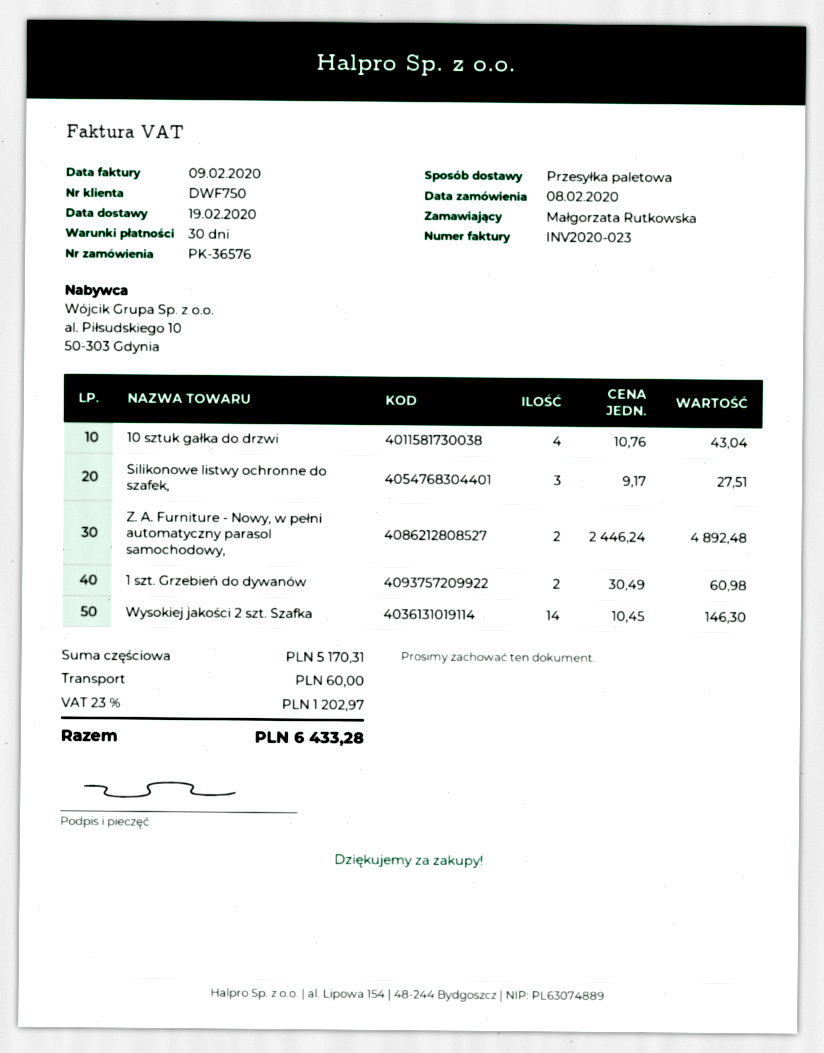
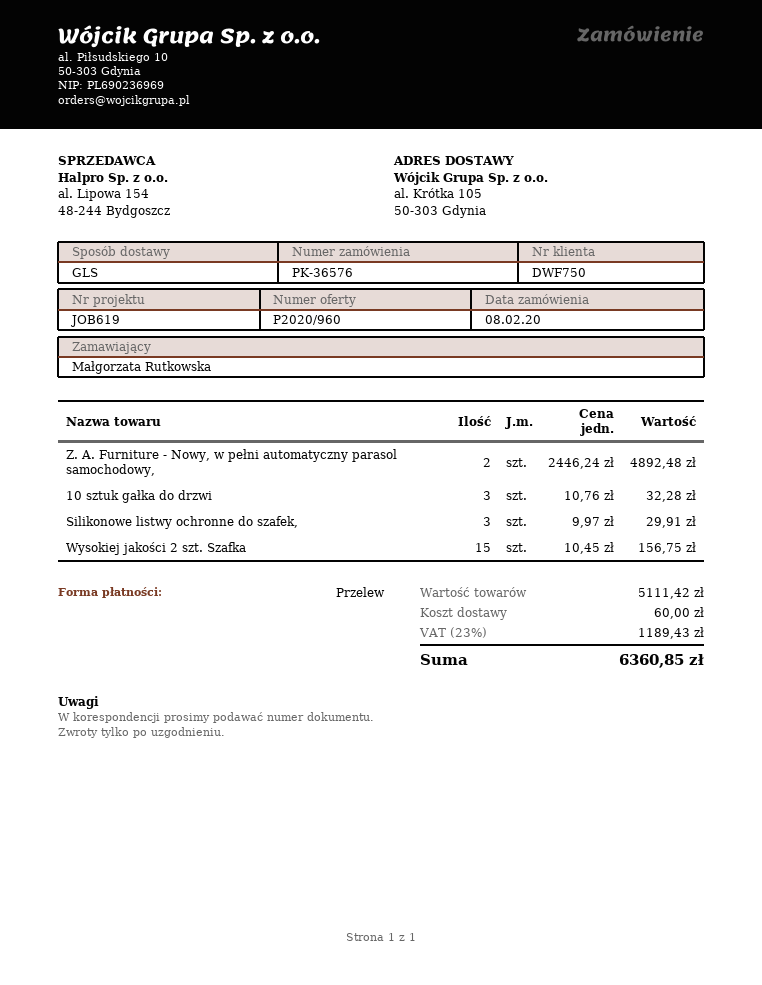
shipping method: pallet freight -> GLS
10 sztuk gałka do drzwi: 4 x 10.76 = 43.04 -> 3 x 10.76 = 32.28
Silikonowe listwy ochronne do szafek,: 3 x 9.17 = 27.51 -> 3 x 9.97 = 29.91
1 szt. Grzebień do dywanów: 2 x 30.49 = 60.98 -> none
Wysokiej jakości 2 szt. Szafka: 14 x 10.45 = 146.30 -> 15 x 10.45 = 156.75
subtotal: 5170.31 -> 5111.42
tax: 23% = 1202.97 -> 23% = 1189.43
total: 6433.28 -> 6360.85

